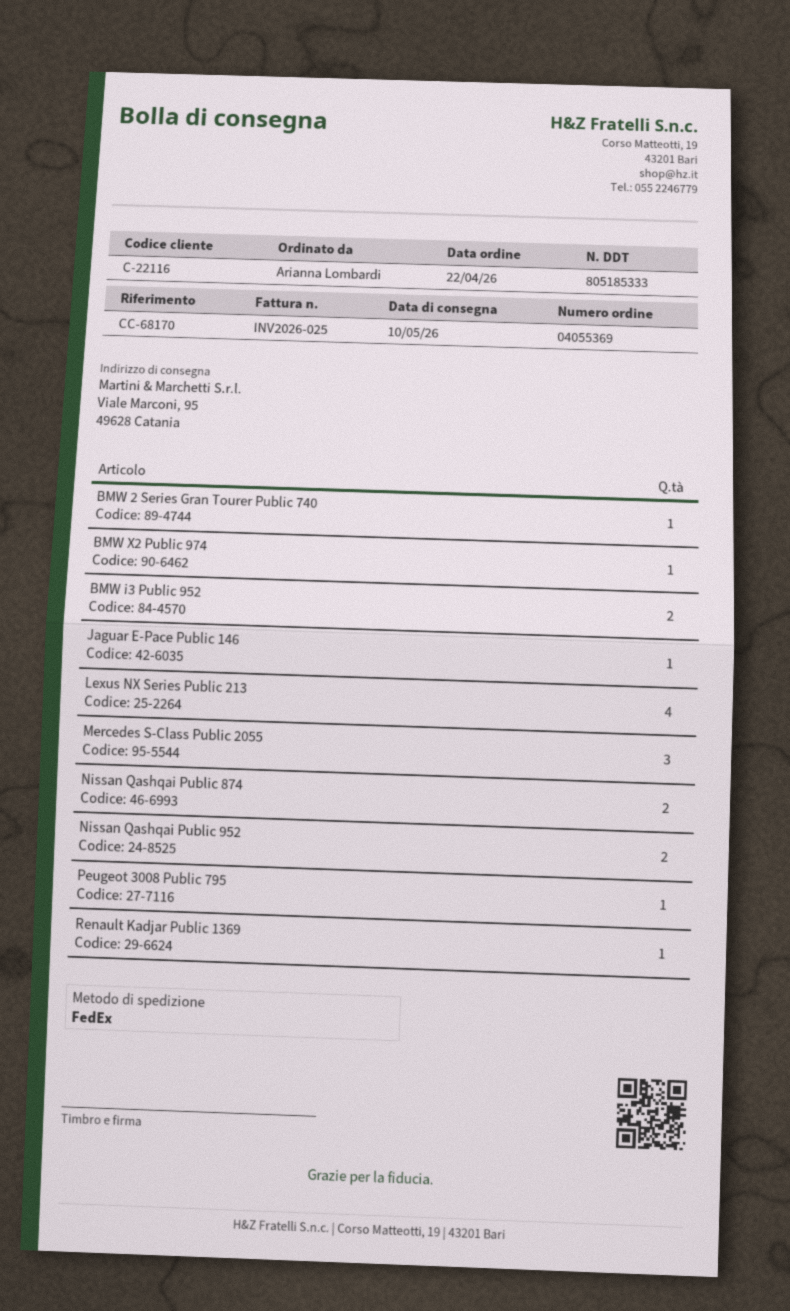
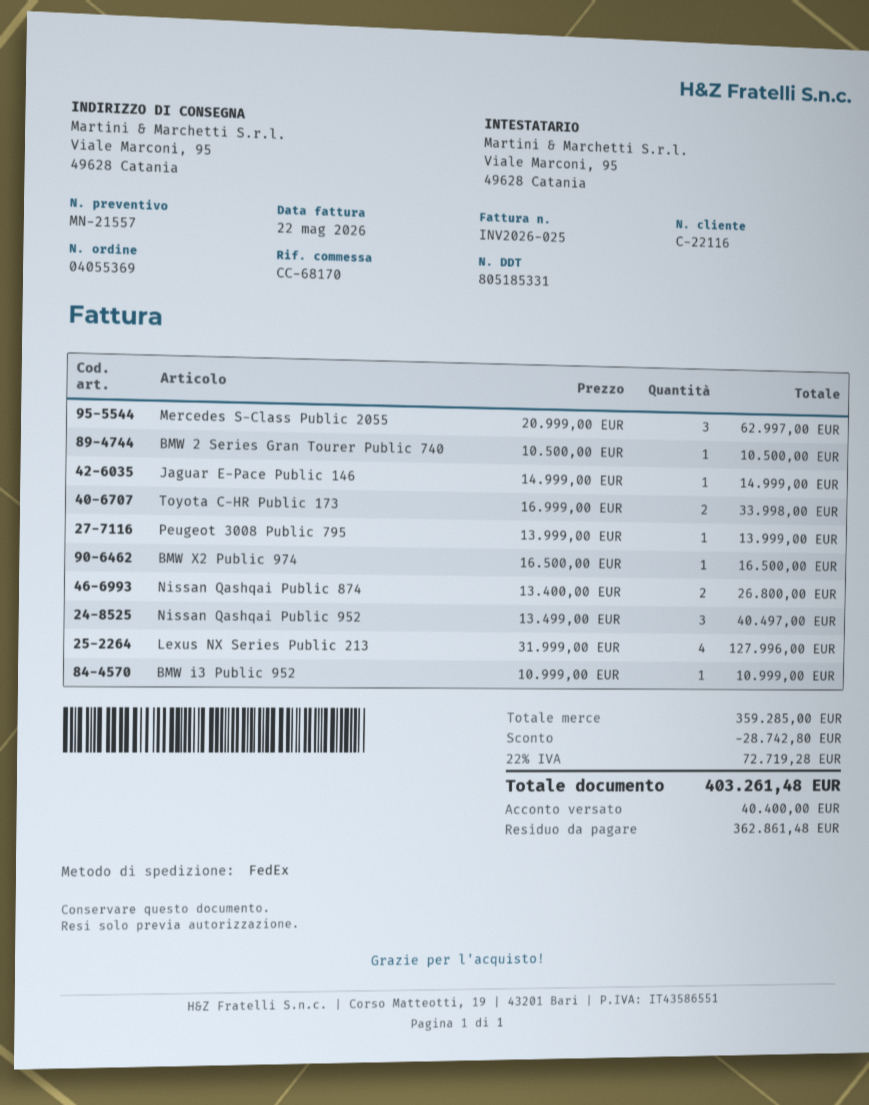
delivery note number: 805185333 -> 805185331
BMW i3 Public 952: 2 -> 1
Nissan Qashqai Public 952: 2 -> 3
Renault Kadjar Public 1369: 1 -> none
Toyota C-HR Public 173: none -> 2

